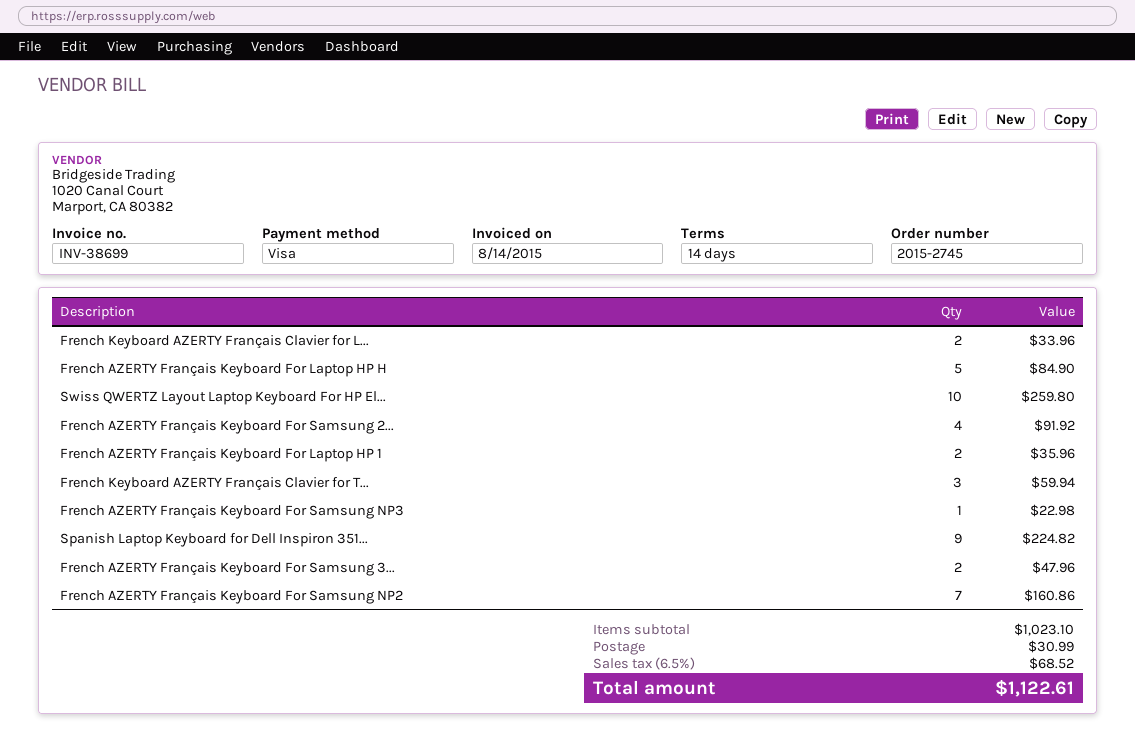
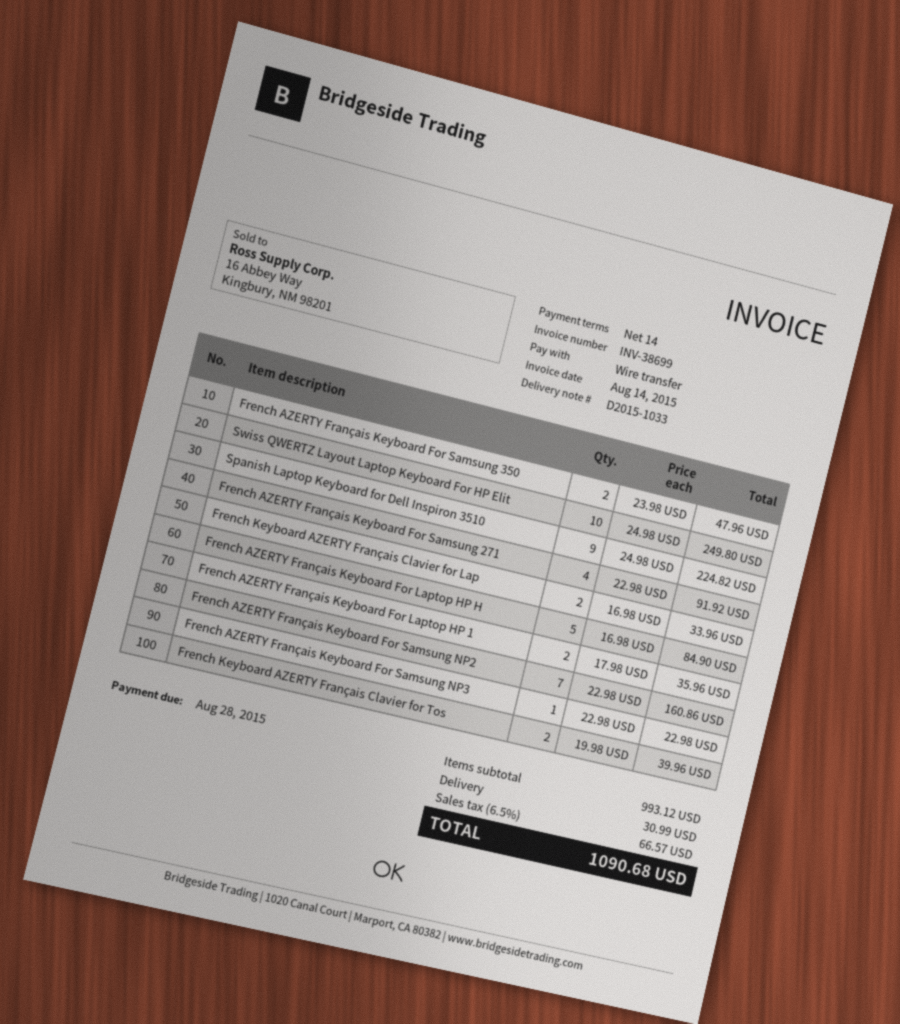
payment method: Visa -> bank transfer
Swiss QWERTZ Layout Laptop Keyboard For HP El...: 10 for 259.80 -> 10 for 249.80
French Keyboard AZERTY Français Clavier for T...: 3 for 59.94 -> 2 for 39.96
subtotal: 1023.10 -> 993.12
tax: 6.5% = 68.52 -> 6.5% = 66.57
total: 1122.61 -> 1090.68

